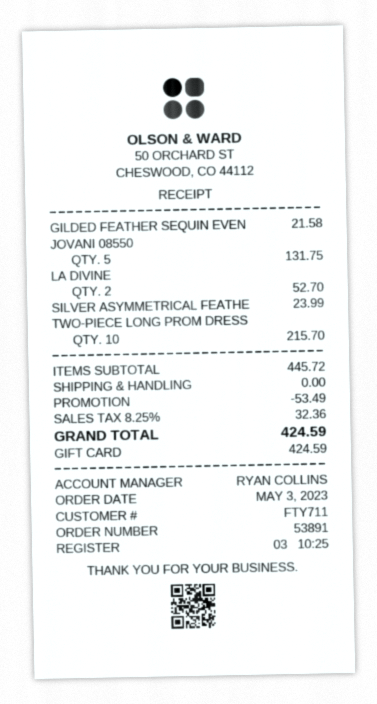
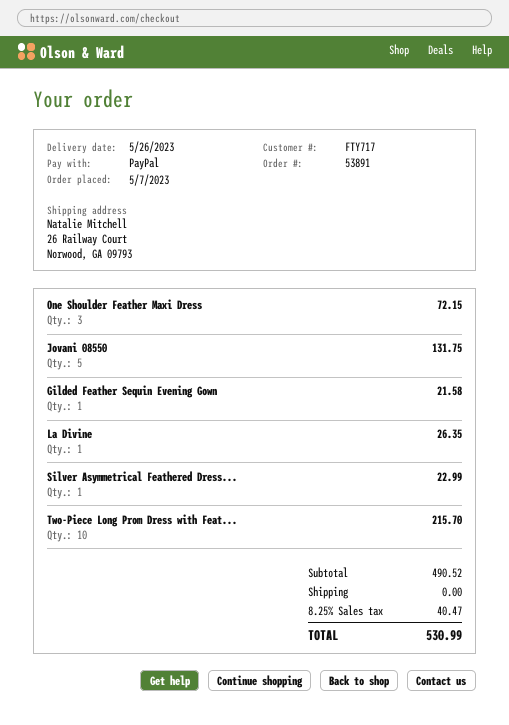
order date: 2023-05-03 -> 2023-05-07
customer number: FTY711 -> FTY717
payment method: gift card -> PayPal
LA DIVINE: 2 for 52.70 -> 1 for 26.35
SILVER ASYMMETRICAL FEATHE: 1 for 23.99 -> 1 for 22.99
One Shoulder Feather Maxi Dress: none -> 3 for 72.15
subtotal: 445.72 -> 490.52
discount: 53.49 -> none
tax: 8.25% = 32.36 -> 8.25% = 40.47
total: 424.59 -> 530.99

